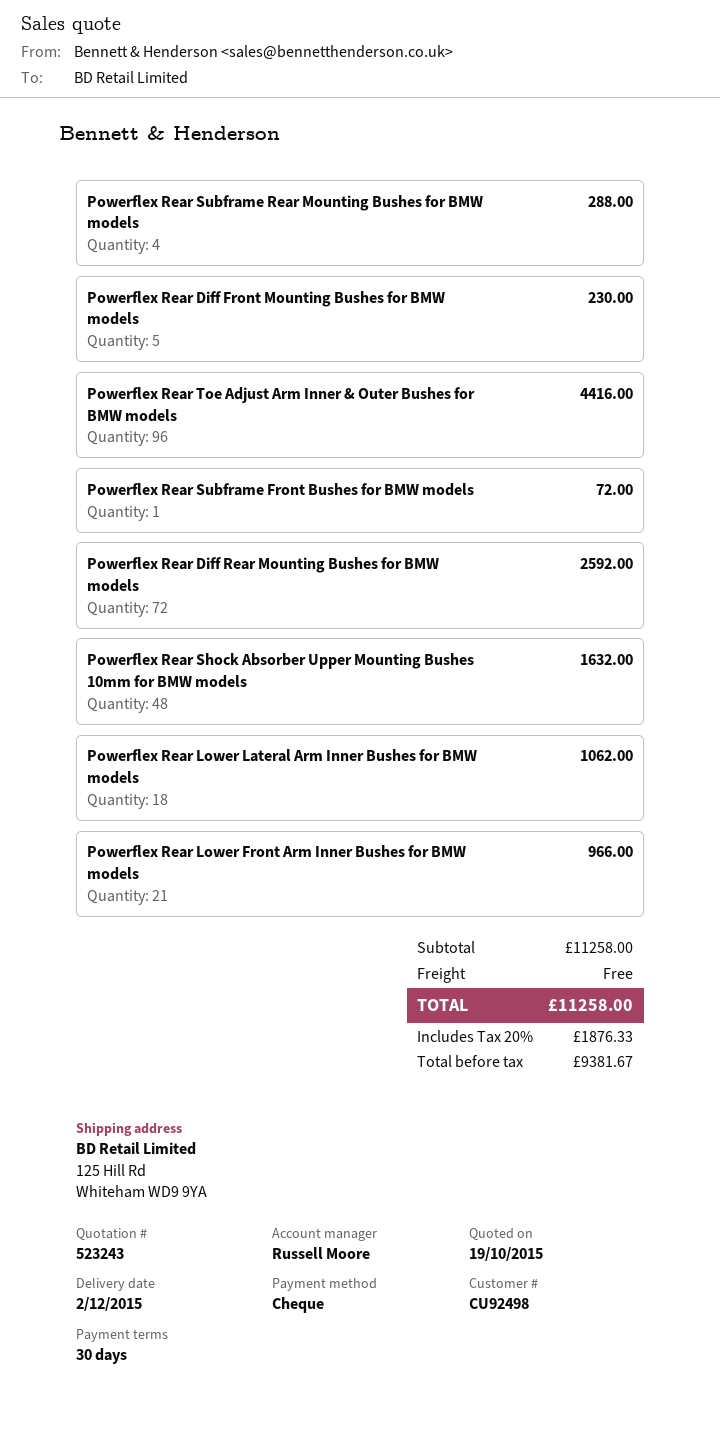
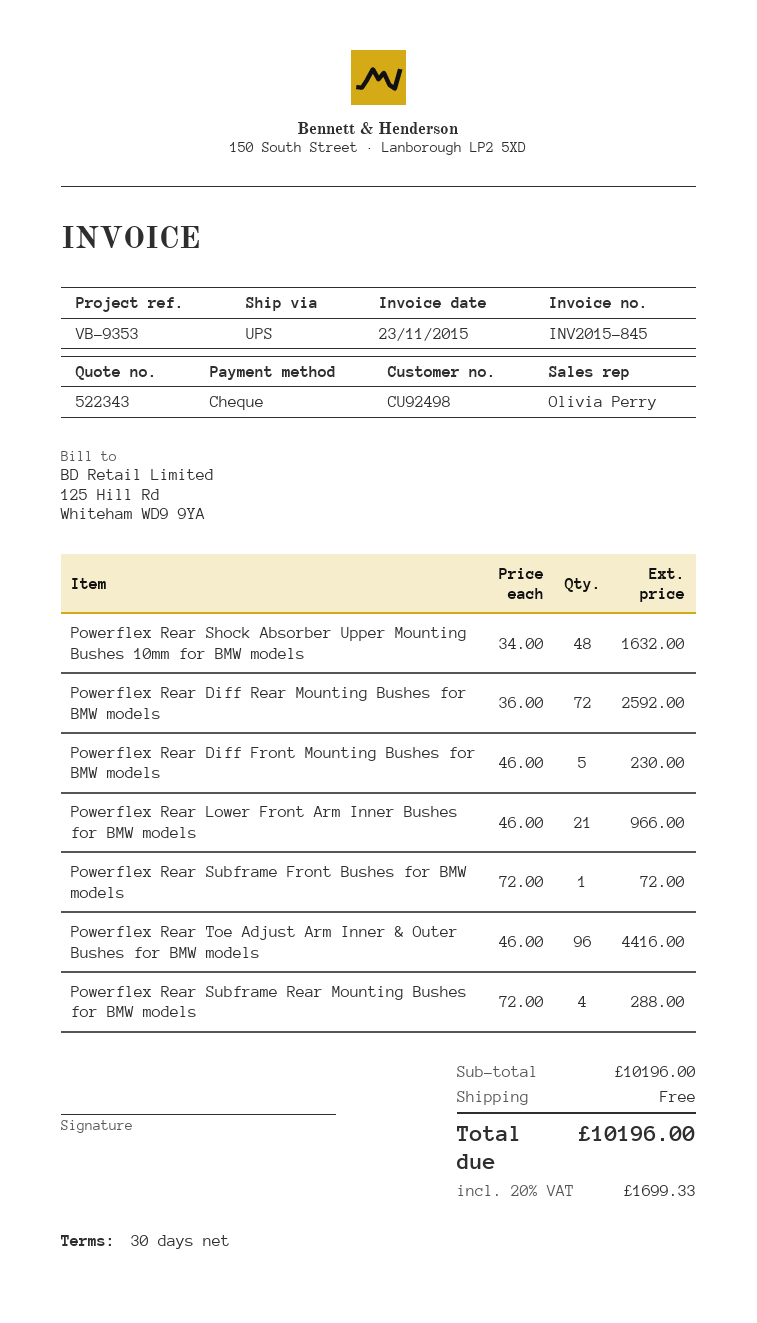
quote number: 523243 -> 522343
sales rep: Russell Moore -> Olivia Perry
Powerflex Rear Lower Lateral Arm Inner Bushes for BMW models: 18 for 1062.00 -> none
subtotal: 11258.00 -> 10196.00
tax: 20% = 1876.33 -> 20% = 1699.33
total: 11258.00 -> 10196.00

